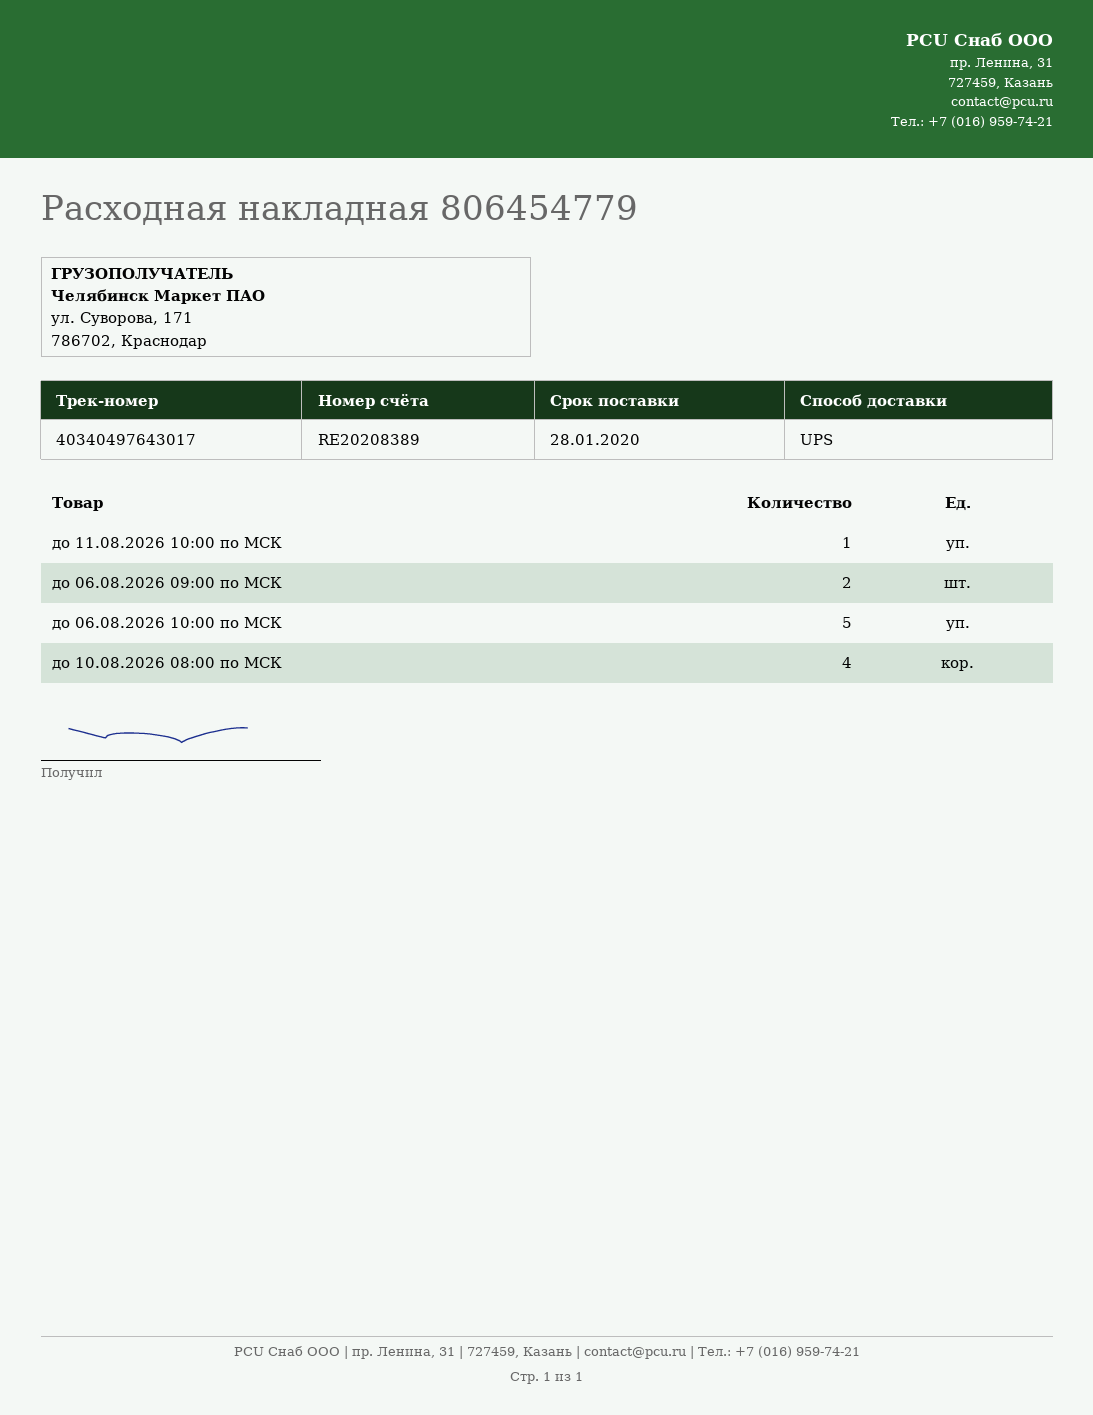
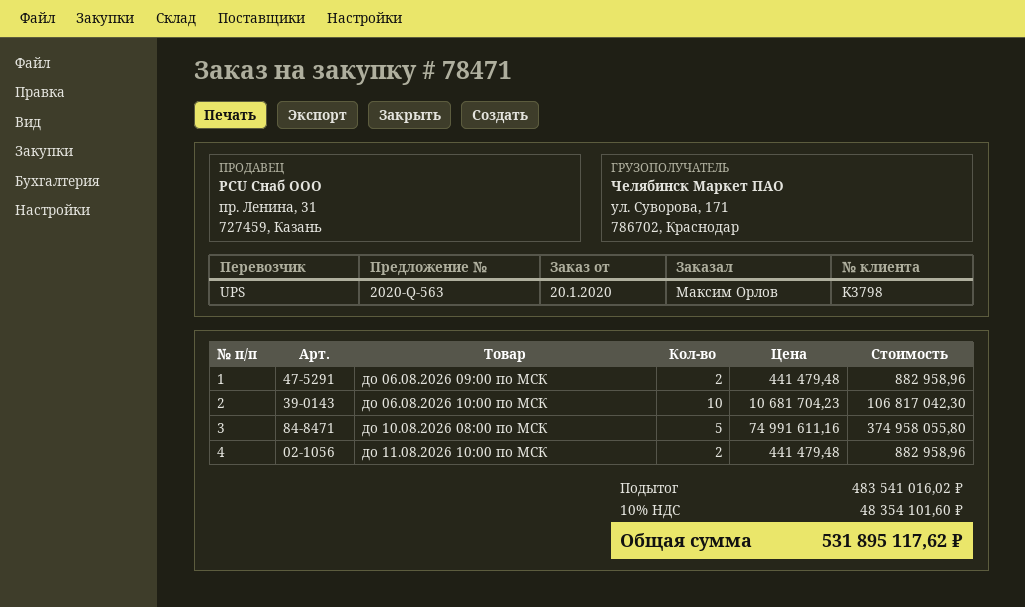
до 11.08.2026 10:00 по МСК: 1 -> 2
до 06.08.2026 10:00 по МСК: 5 -> 10
до 10.08.2026 08:00 по МСК: 4 -> 5

